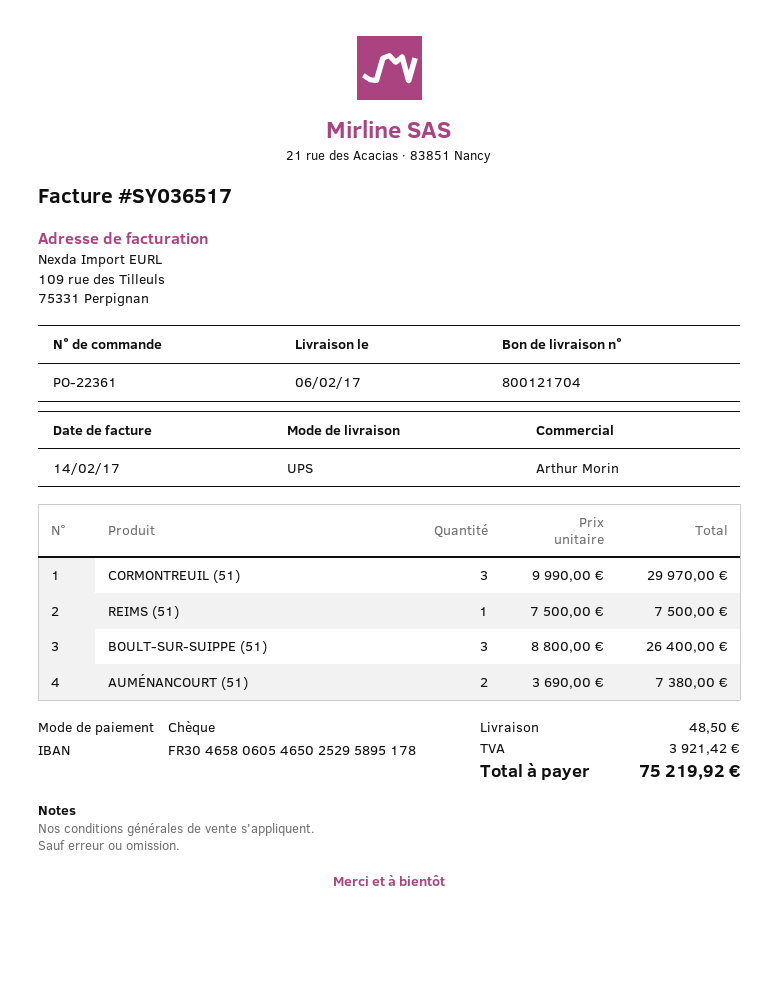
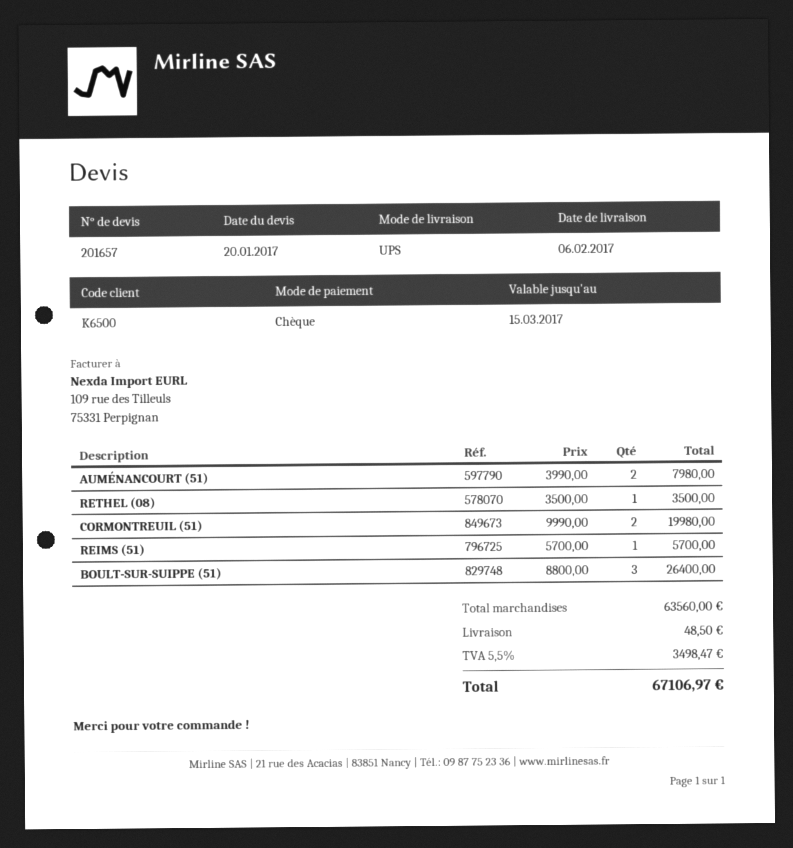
CORMONTREUIL (51): 3 x 9990.00 = 29970.00 -> 2 x 9990.00 = 19980.00
REIMS (51): 1 x 7500.00 = 7500.00 -> 1 x 5700.00 = 5700.00
AUMÉNANCOURT (51): 2 x 3690.00 = 7380.00 -> 2 x 3990.00 = 7980.00
RETHEL (08): none -> 1 x 3500.00 = 3500.00
tax: 3921.42 -> 3498.47
total: 75219.92 -> 67106.97

